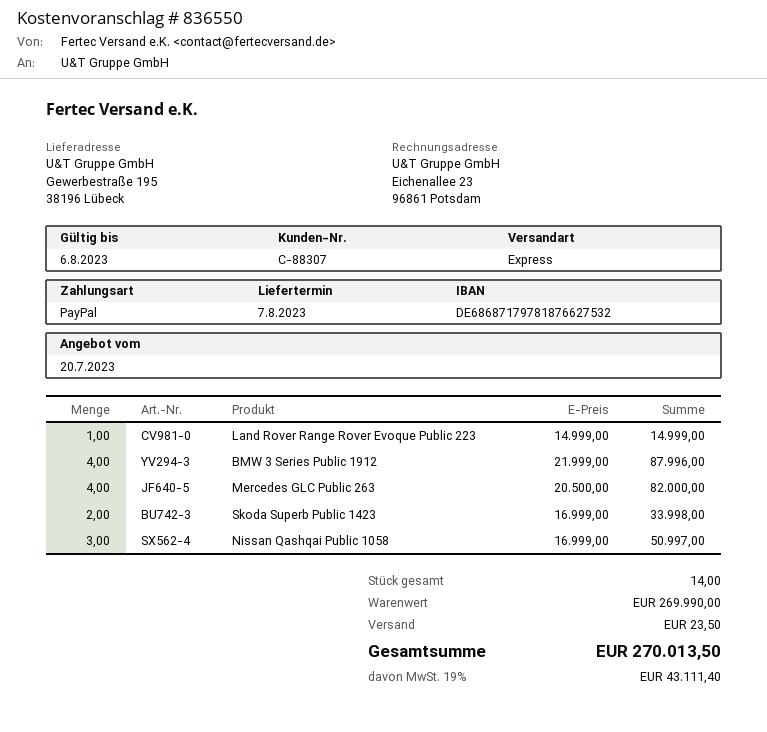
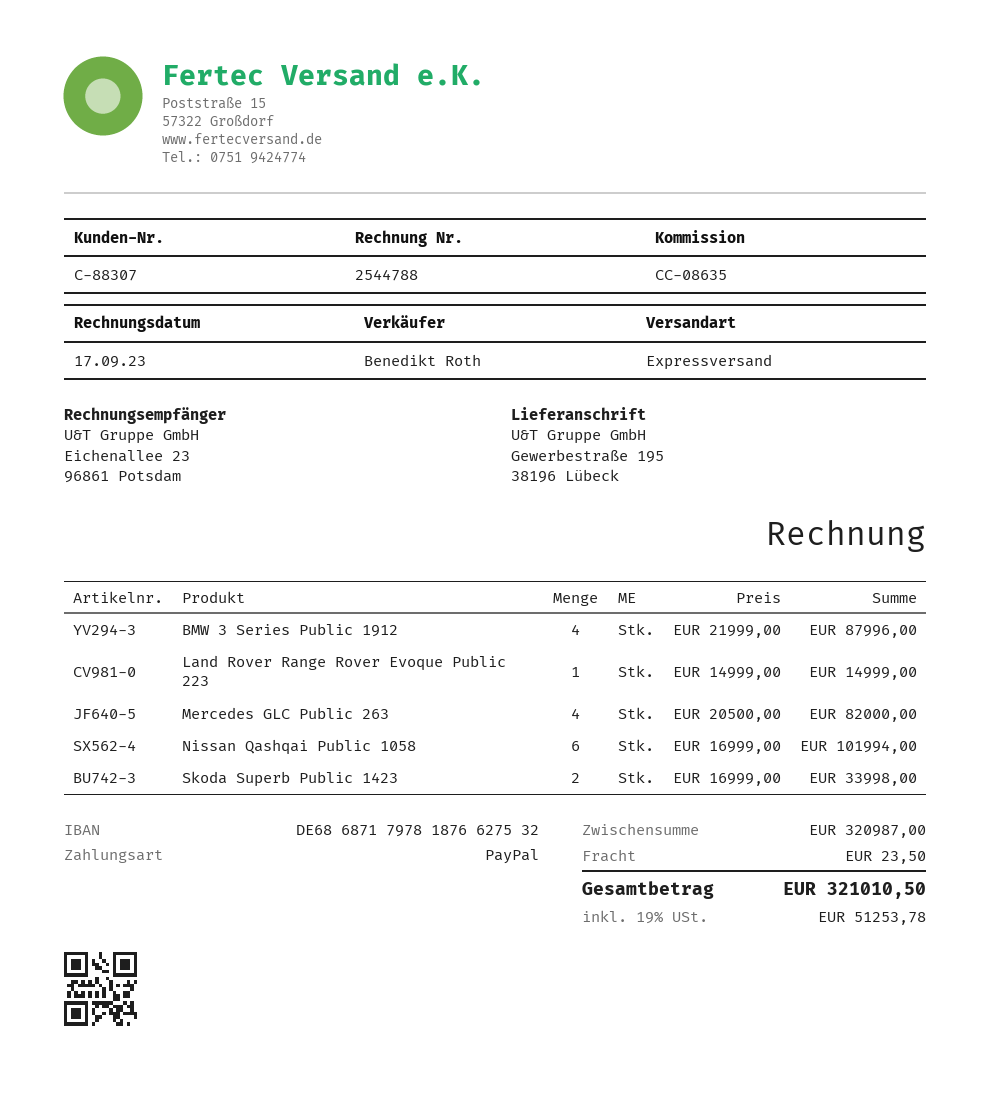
Nissan Qashqai Public 1058: 3 x 16999.00 = 50997.00 -> 6 x 16999.00 = 101994.00
subtotal: 269990.00 -> 320987.00
tax: 19% = 43111.40 -> 19% = 51253.78
total: 270013.50 -> 321010.50

